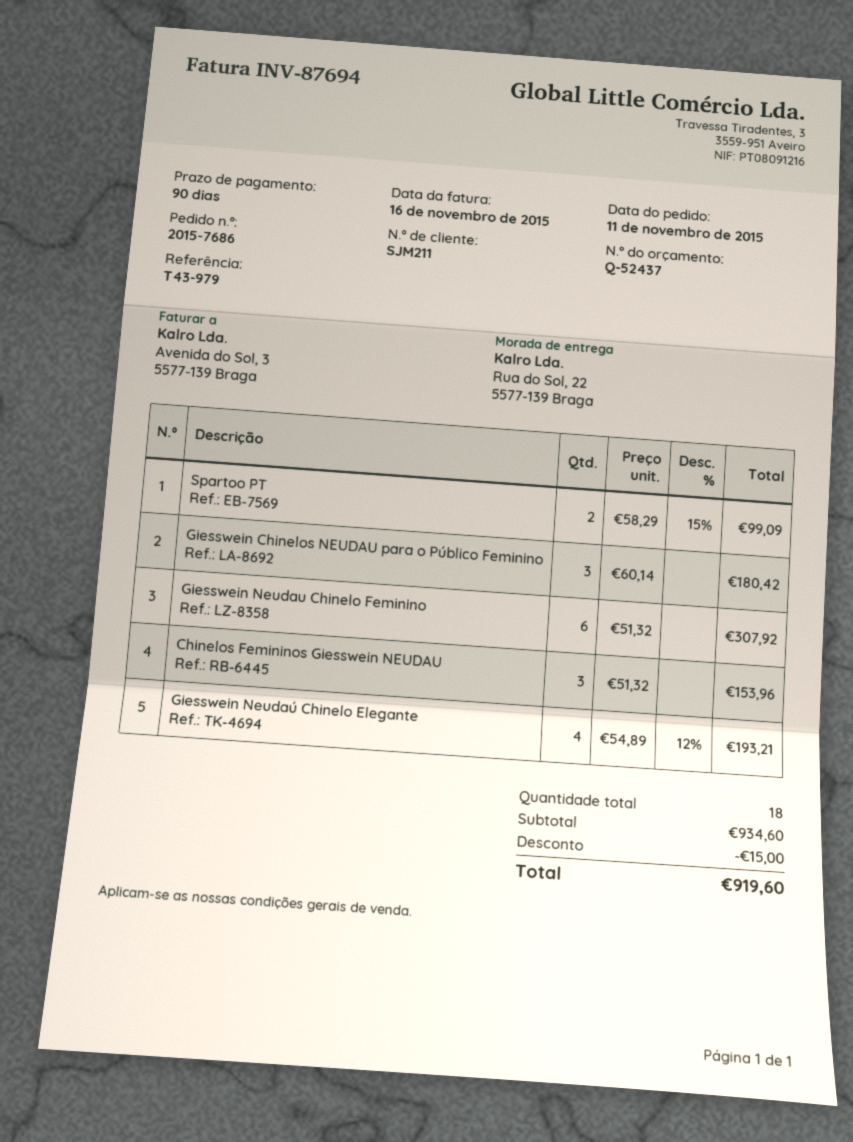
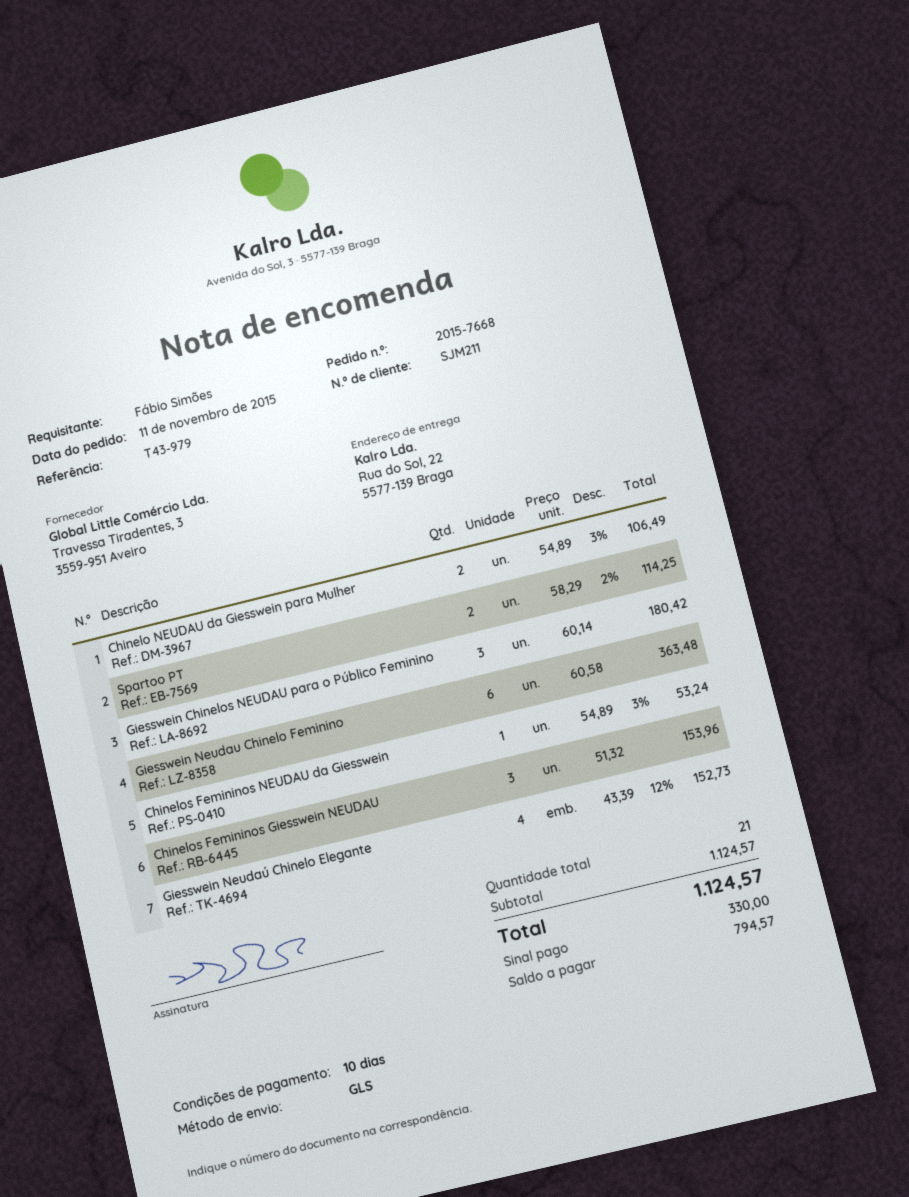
order number: 2015-7686 -> 2015-7668
payment terms: 90 days -> 10 days
Spartoo PT: 2 x 58.29 - 15% = 99.09 -> 2 x 58.29 - 2% = 114.25
Giesswein Neudau Chinelo Feminino: 6 x 51.32 = 307.92 -> 6 x 60.58 = 363.48
Giesswein Neudaú Chinelo Elegante: 4 x 54.89 - 12% = 193.21 -> 4 x 43.39 - 12% = 152.73
Chinelo NEUDAU da Giesswein para Mulher: none -> 2 x 54.89 - 3% = 106.49
Chinelos Femininos NEUDAU da Giesswein: none -> 1 x 54.89 - 3% = 53.24
total quantity: 18 -> 21
subtotal: 934.60 -> 1124.57
discount: 15.00 -> none
total: 919.60 -> 1124.57

